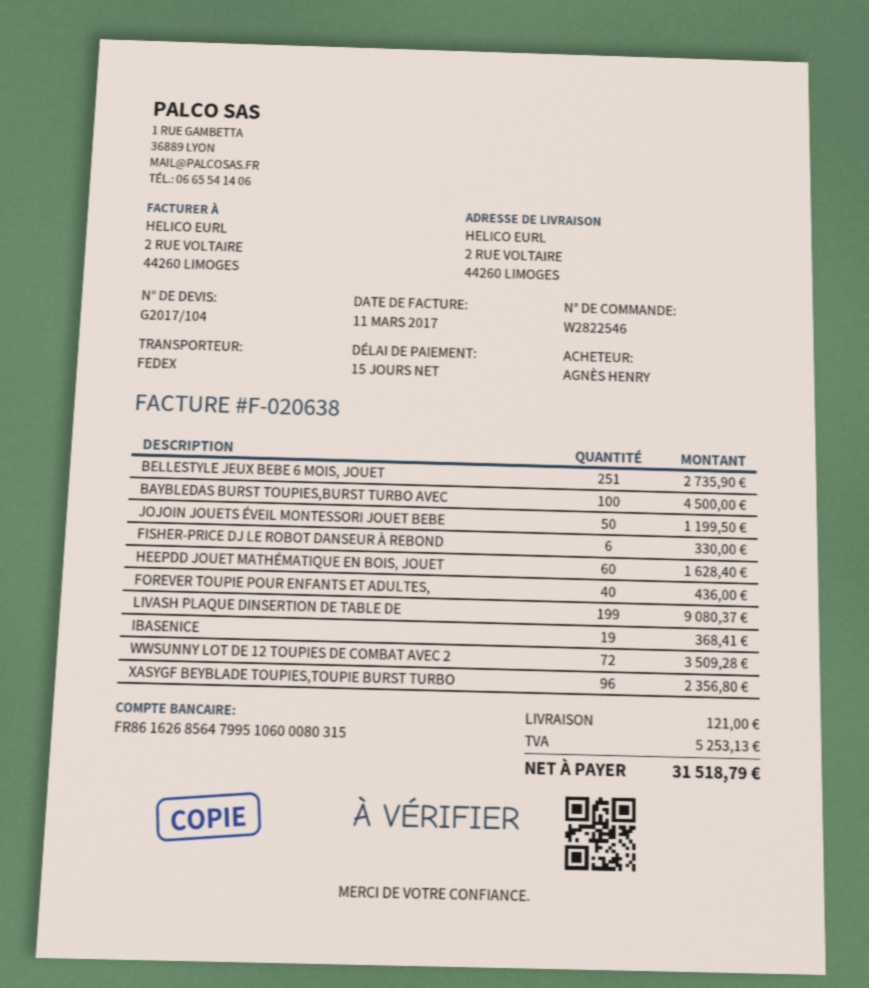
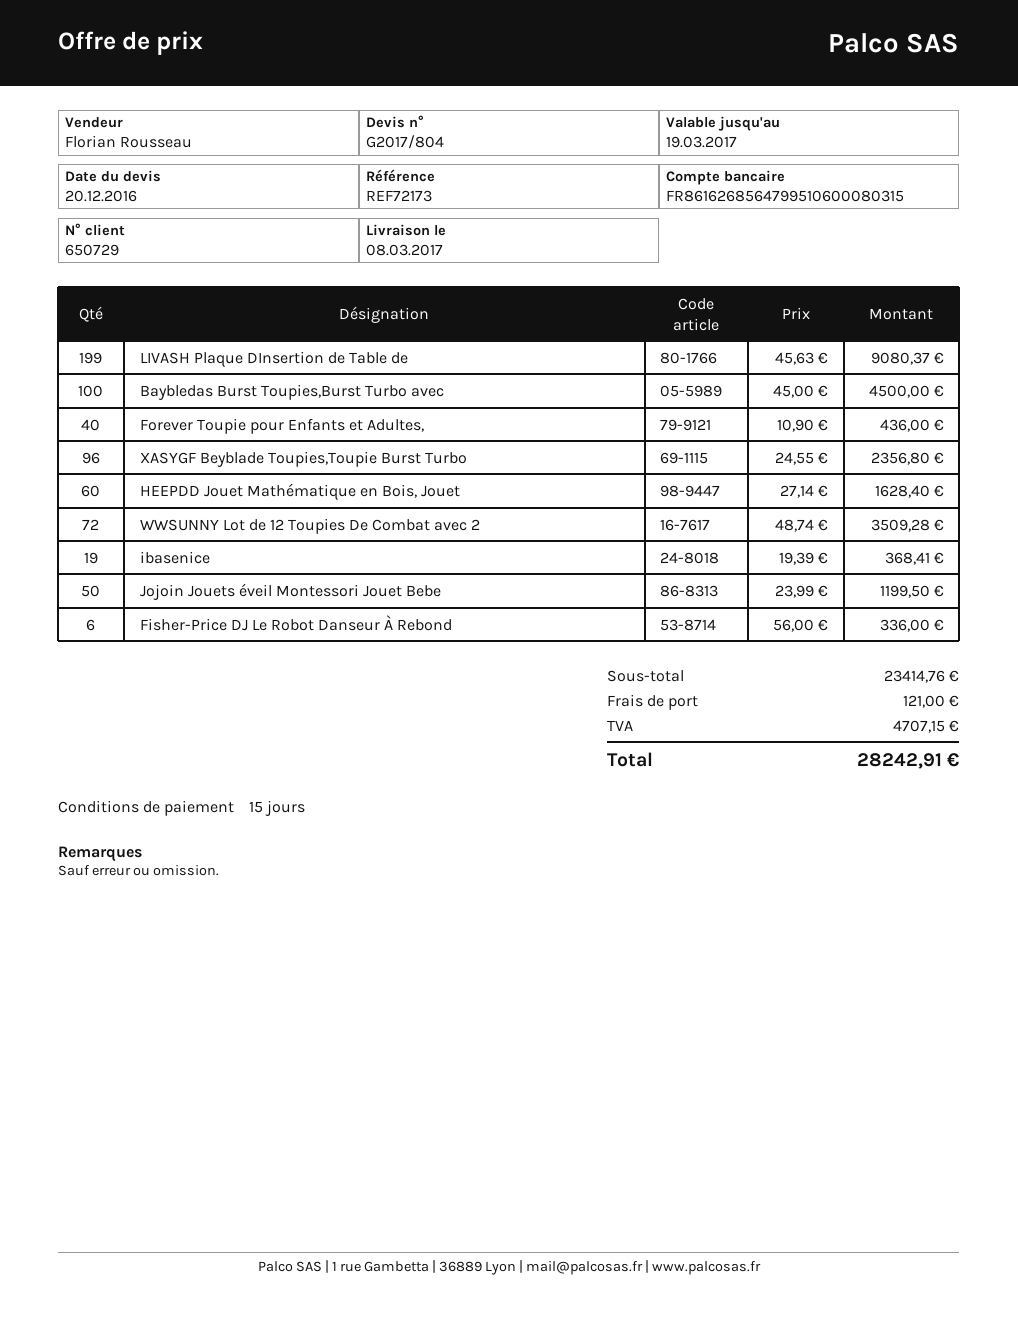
quote number: G2017/104 -> G2017/804
BELLESTYLE JEUX BEBE 6 MOIS, JOUET: 251 for 2735.90 -> none
FISHER-PRICE DJ LE ROBOT DANSEUR À REBOND: 6 for 330.00 -> 6 for 336.00
tax: 5253.13 -> 4707.15
total: 31518.79 -> 28242.91

